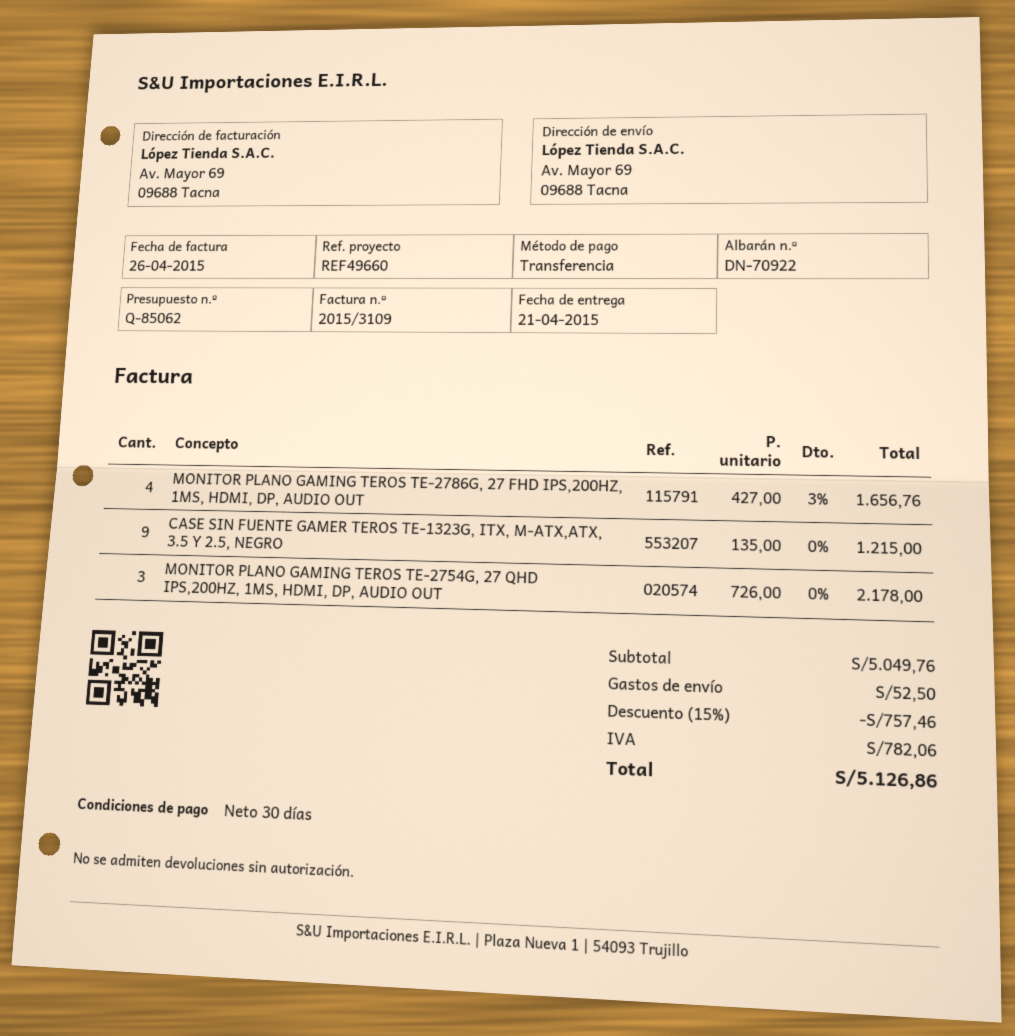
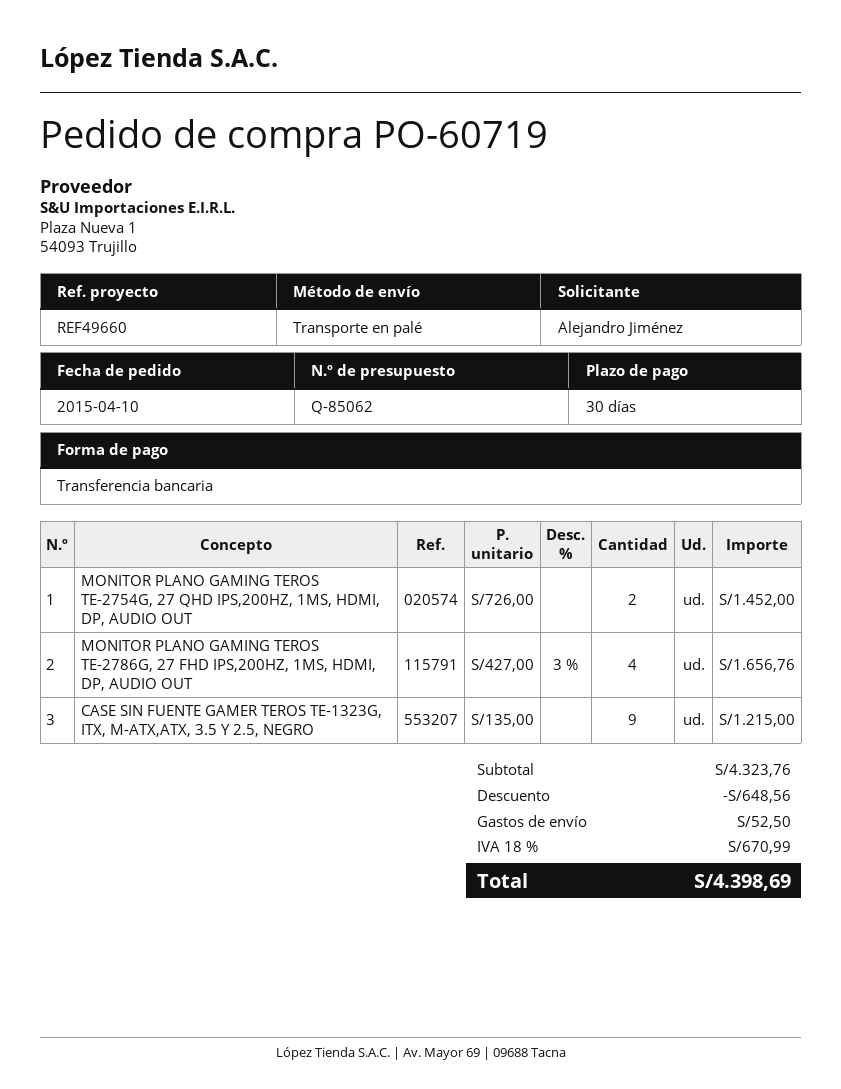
MONITOR PLANO GAMING TEROS TE-2754G, 27 QHD IPS,200HZ, 1MS, HDMI, DP, AUDIO OUT: 3 x 726.00 = 2178.00 -> 2 x 726.00 = 1452.00
subtotal: 5049.76 -> 4323.76
discount: 757.46 -> 648.56
tax: 782.06 -> 670.99
total: 5126.86 -> 4398.69

